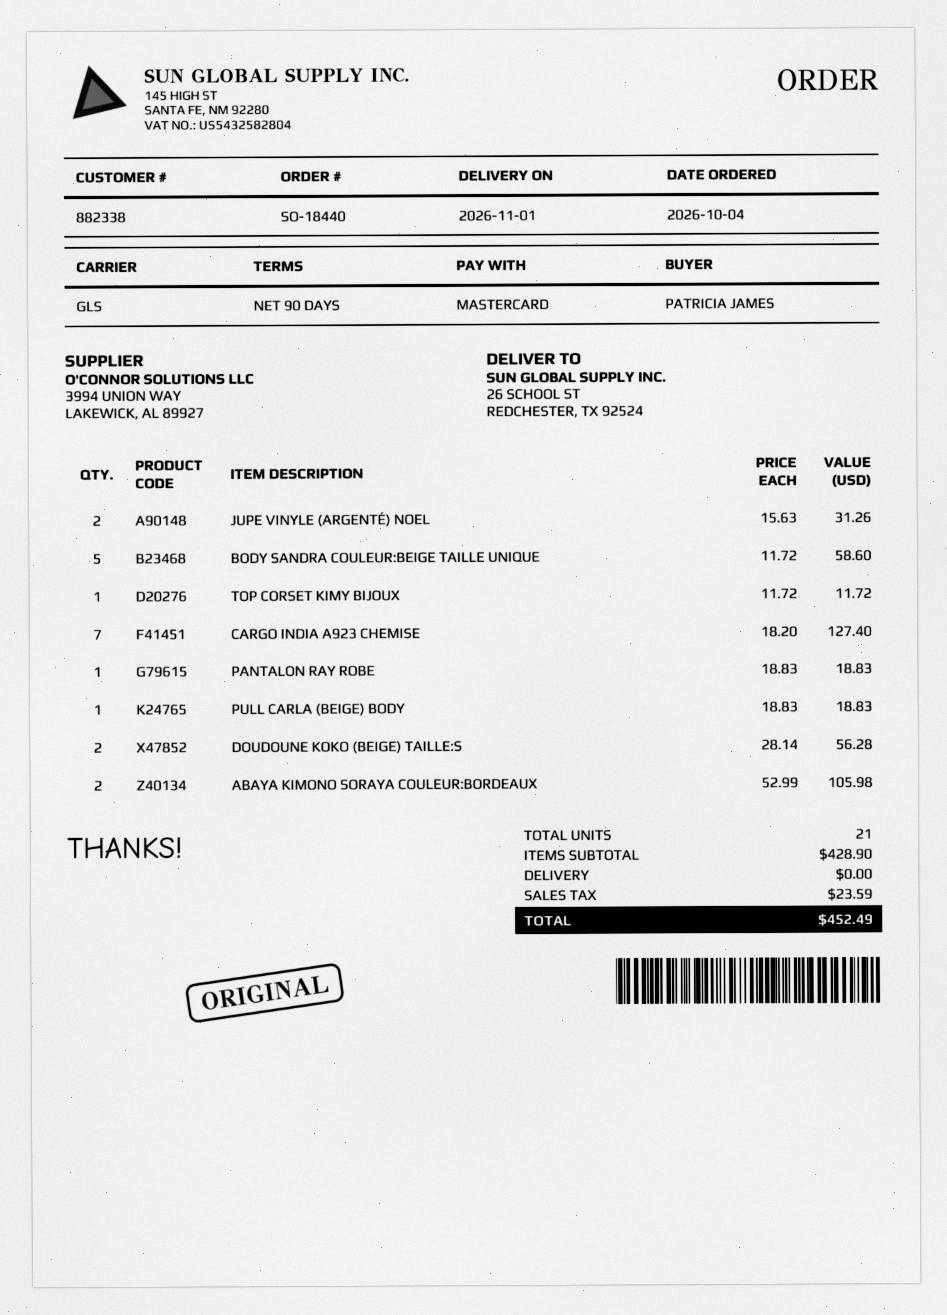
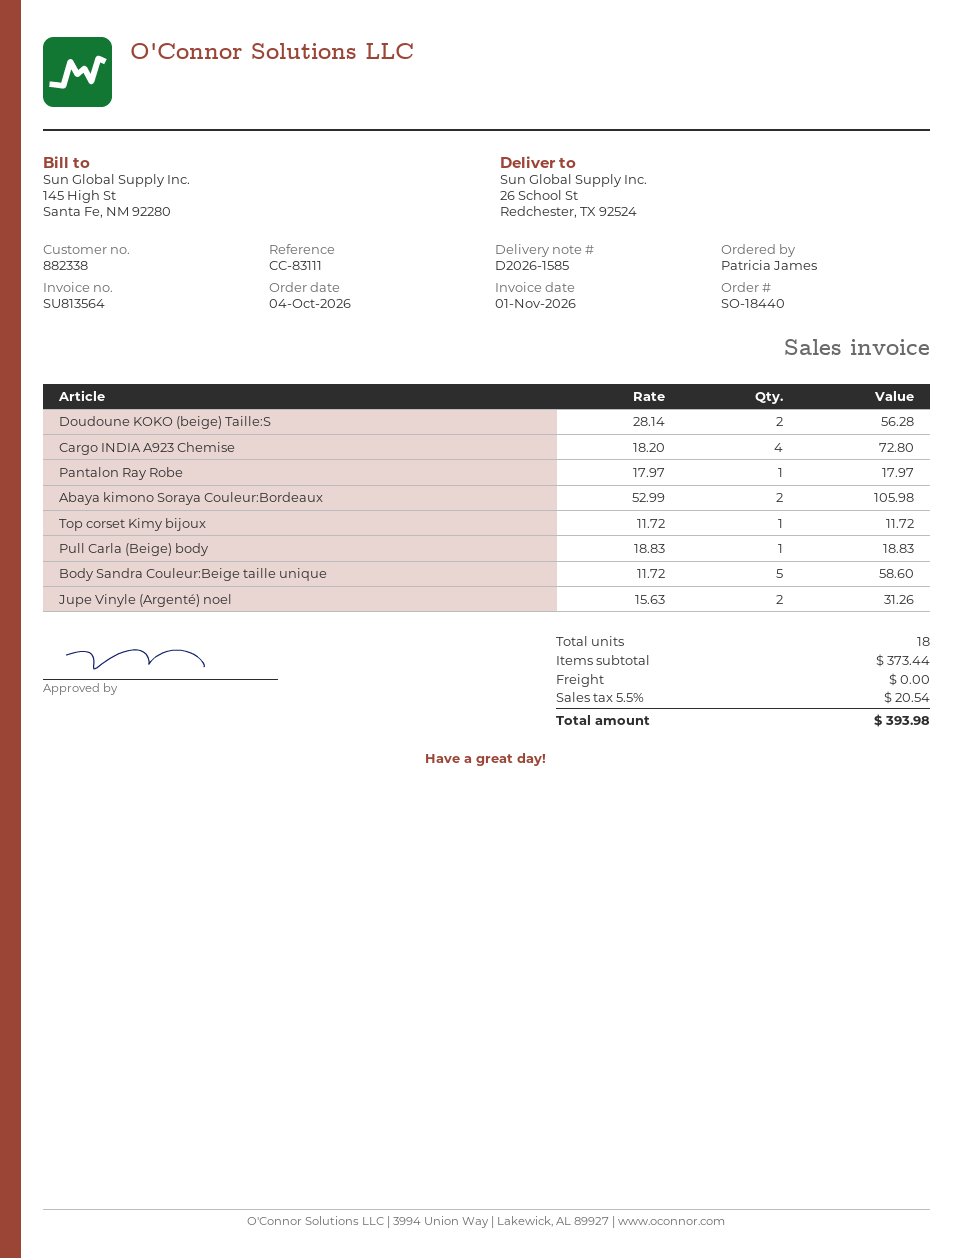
CARGO INDIA A923 CHEMISE: 7 x 18.20 = 127.40 -> 4 x 18.20 = 72.80
PANTALON RAY ROBE: 1 x 18.83 = 18.83 -> 1 x 17.97 = 17.97
total quantity: 21 -> 18
subtotal: 428.90 -> 373.44
tax: 23.59 -> 20.54
total: 452.49 -> 393.98

